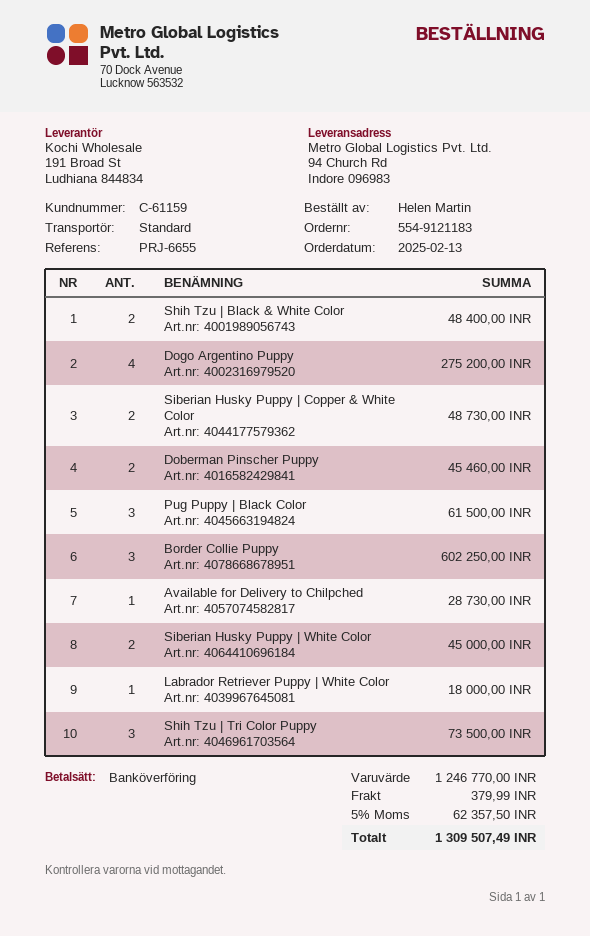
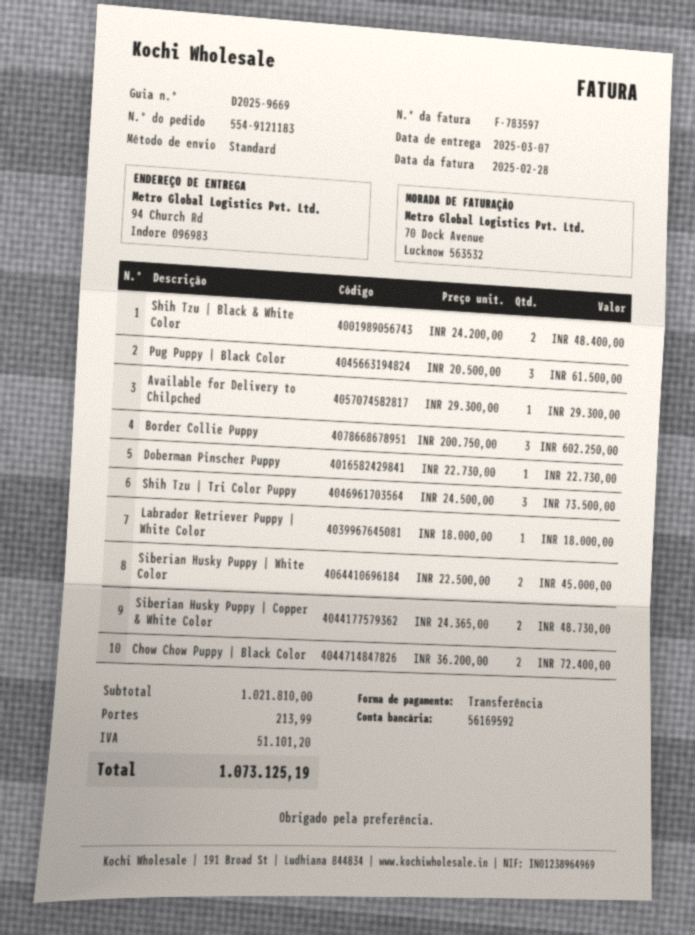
Dogo Argentino Puppy: 4 for 275200.00 -> none
Doberman Pinscher Puppy: 2 for 45460.00 -> 1 for 22730.00
Available for Delivery to Chilpched: 1 for 28730.00 -> 1 for 29300.00
Chow Chow Puppy | Black Color: none -> 2 for 72400.00
subtotal: 1246770.00 -> 1021810.00
shipping: 379.99 -> 213.99
tax: 62357.50 -> 51101.20
total: 1309507.49 -> 1073125.19

